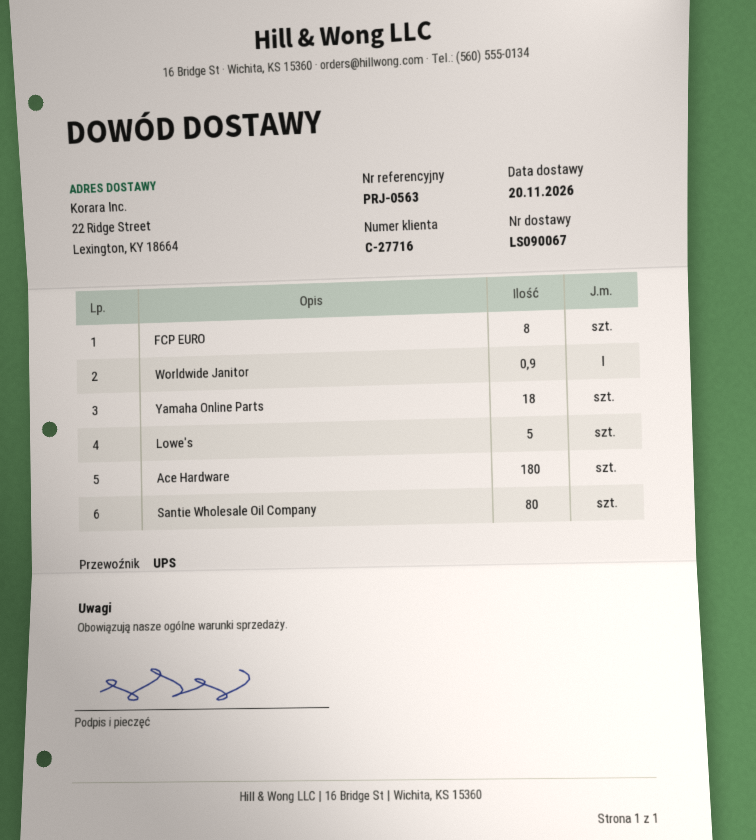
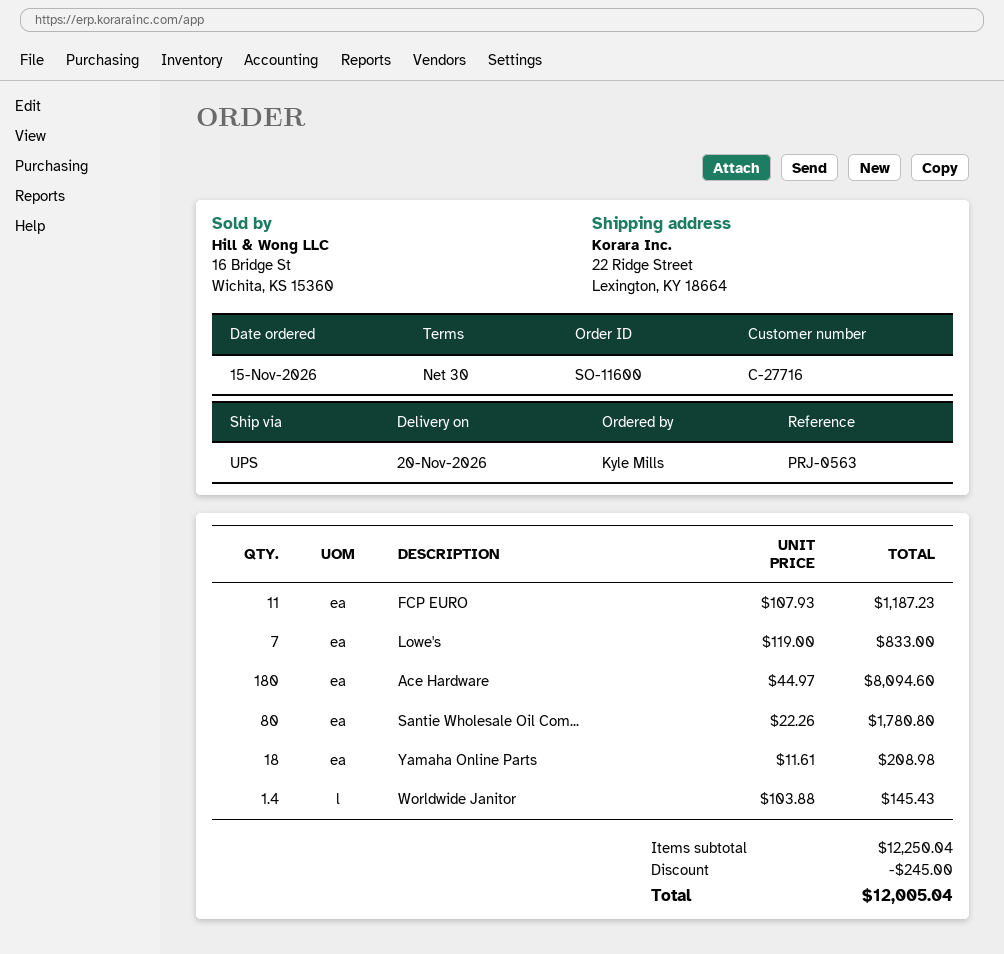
FCP EURO: 8 -> 11
Worldwide Janitor: 0.9 -> 1.4
Lowe's: 5 -> 7

